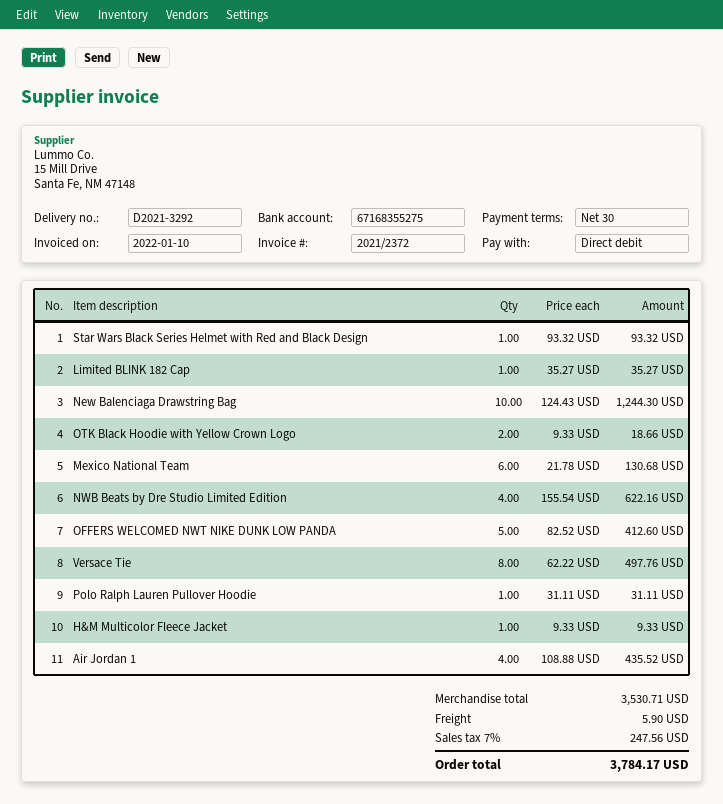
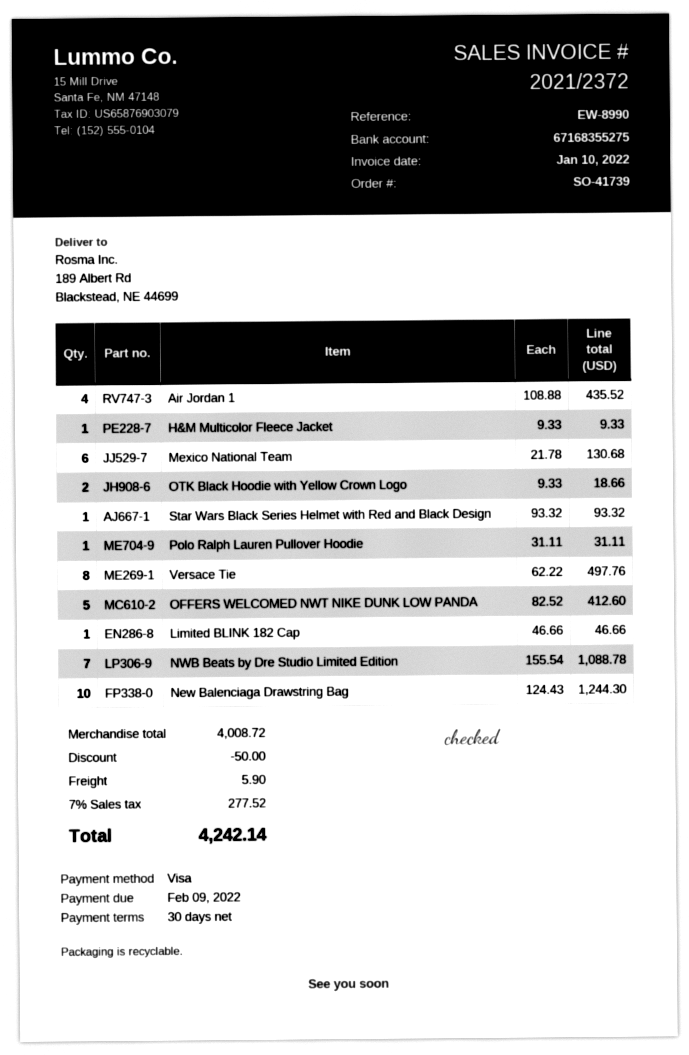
payment method: direct debit -> Visa
Limited BLINK 182 Cap: 1 x 35.27 = 35.27 -> 1 x 46.66 = 46.66
NWB Beats by Dre Studio Limited Edition: 4 x 155.54 = 622.16 -> 7 x 155.54 = 1088.78
subtotal: 3530.71 -> 4008.72
discount: none -> 50.00
tax: 7% = 247.56 -> 7% = 277.52
total: 3784.17 -> 4242.14

